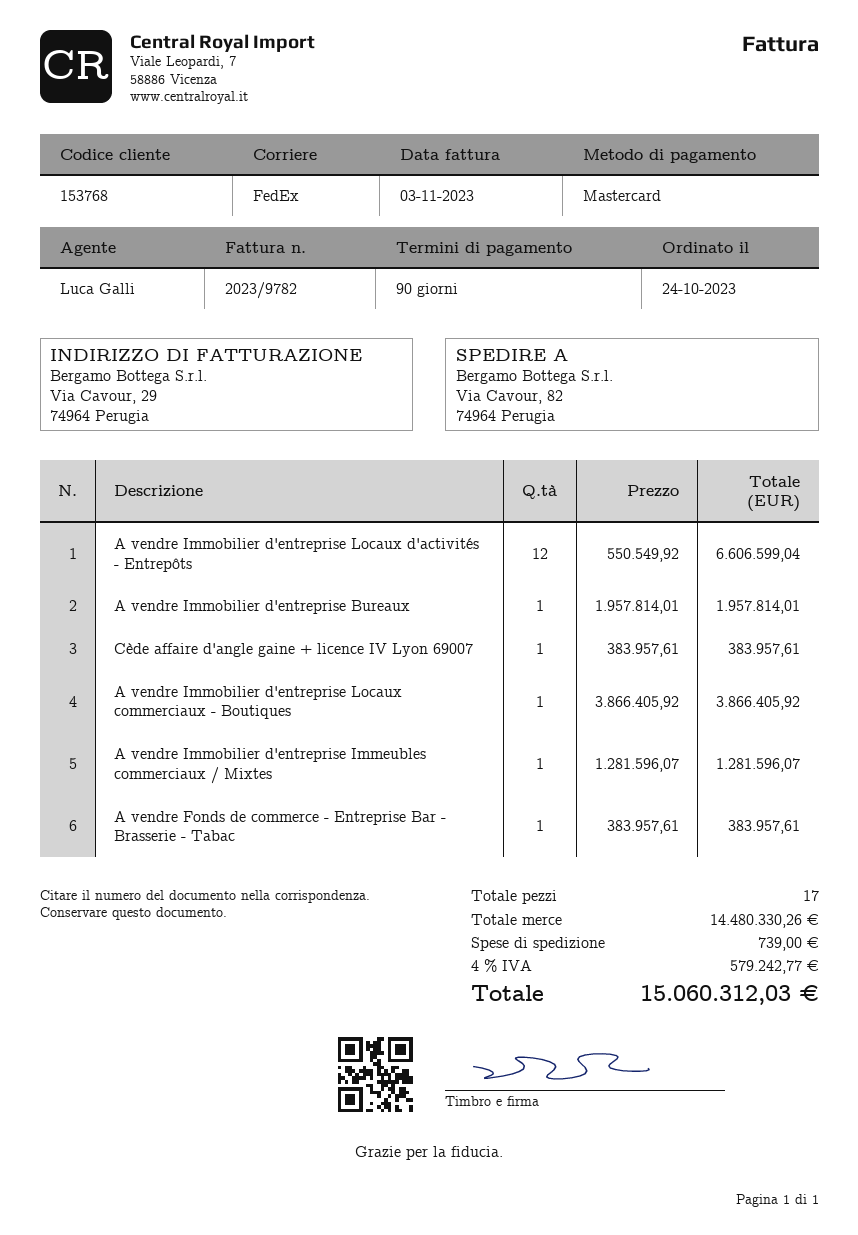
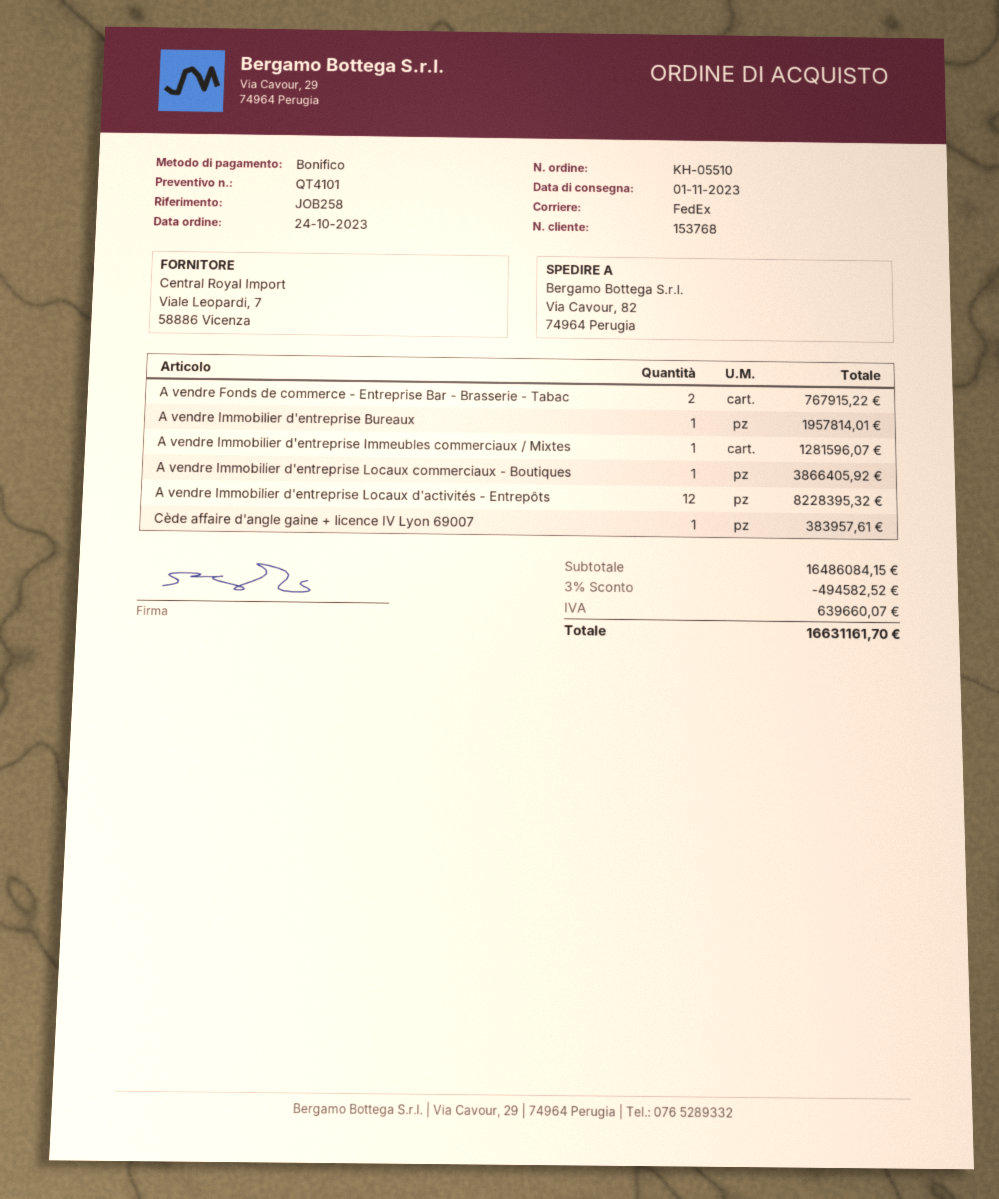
payment method: Mastercard -> bank transfer
A vendre Immobilier d'entreprise Locaux d'activités - Entrepôts: 12 for 6606599.04 -> 12 for 8228395.32
A vendre Fonds de commerce - Entreprise Bar - Brasserie - Tabac: 1 for 383957.61 -> 2 for 767915.22
subtotal: 14480330.26 -> 16486084.15
discount: none -> 3% = 494582.52
shipping: 739.00 -> none
tax: 579242.77 -> 639660.07
total: 15060312.03 -> 16631161.70

